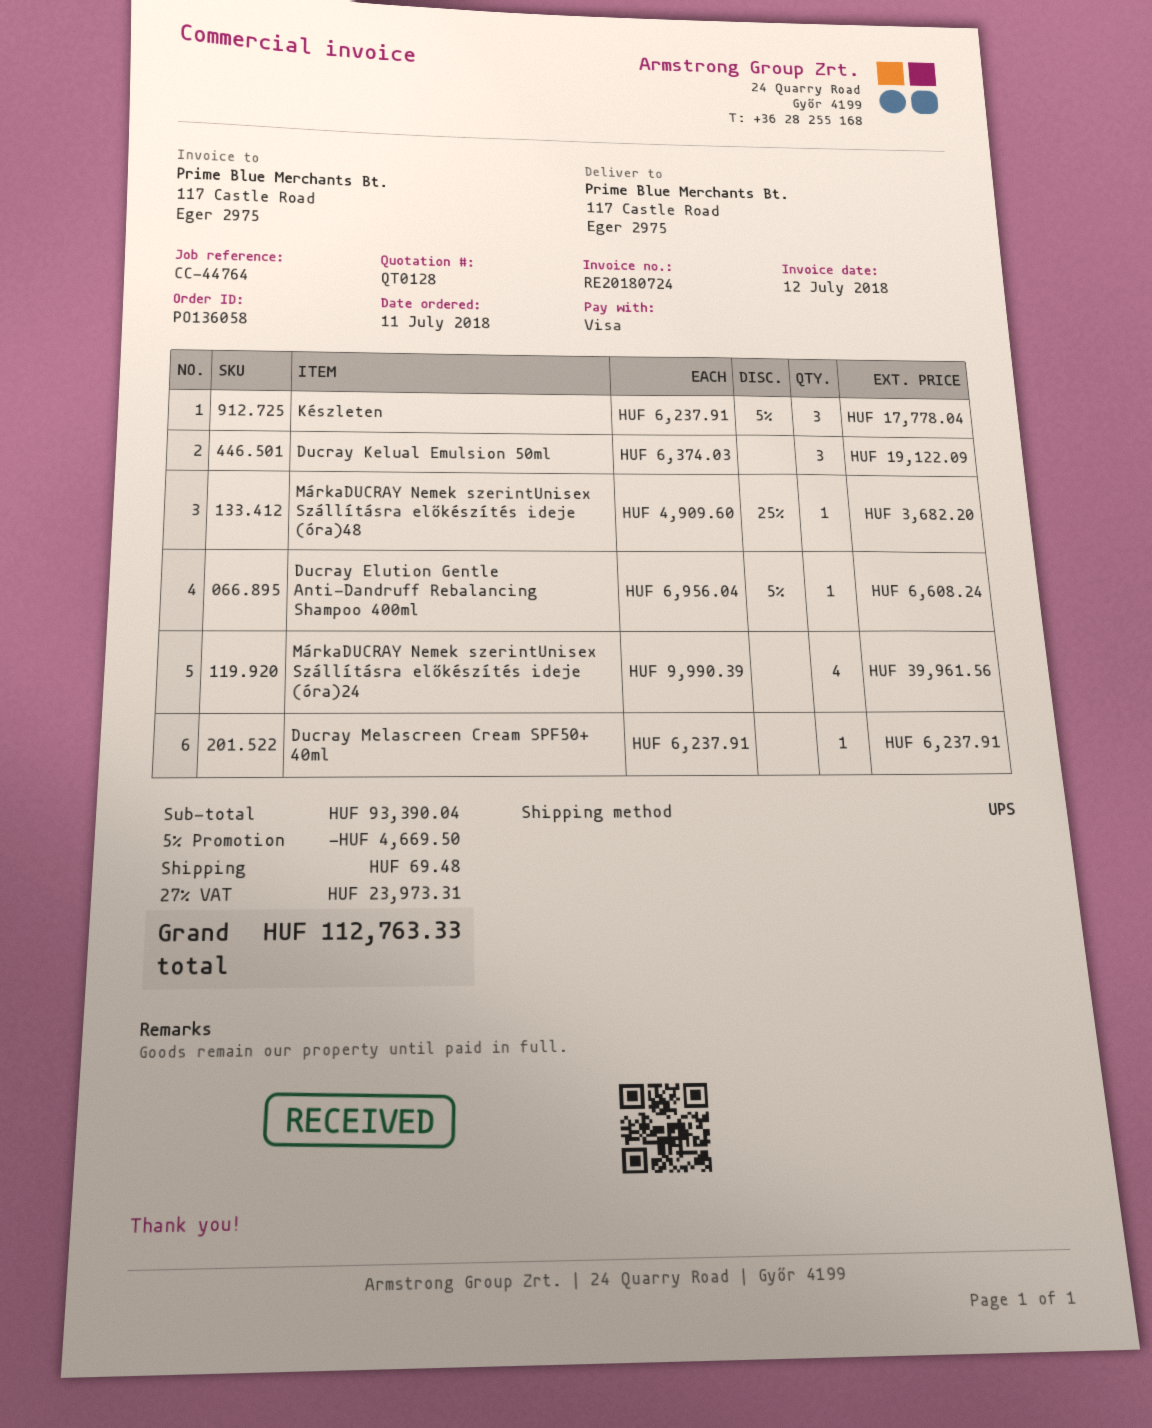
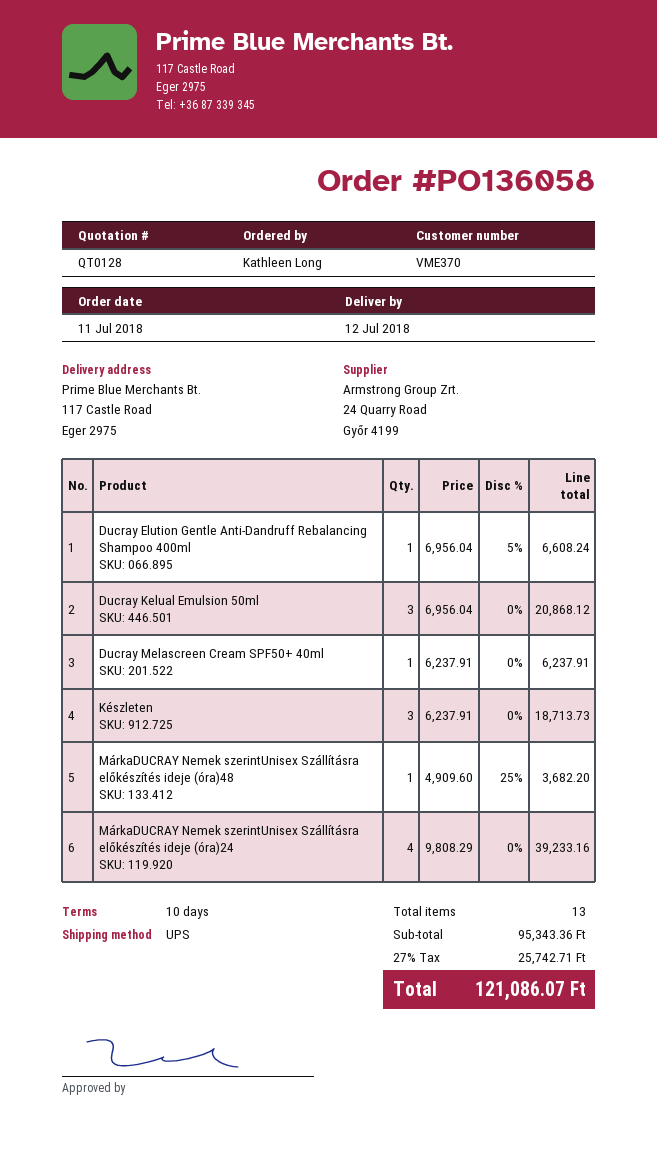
Készleten: 3 x 6237.91 - 5% = 17778.04 -> 3 x 6237.91 = 18713.73
Ducray Kelual Emulsion 50ml: 3 x 6374.03 = 19122.09 -> 3 x 6956.04 = 20868.12
MárkaDUCRAY Nemek szerintUnisex Szállításra előkészítés ideje (óra)24: 4 x 9990.39 = 39961.56 -> 4 x 9808.29 = 39233.16
subtotal: 93390.04 -> 95343.36
discount: 5% = 4669.50 -> none
shipping: 69.48 -> none
tax: 27% = 23973.31 -> 27% = 25742.71
total: 112763.33 -> 121086.07

